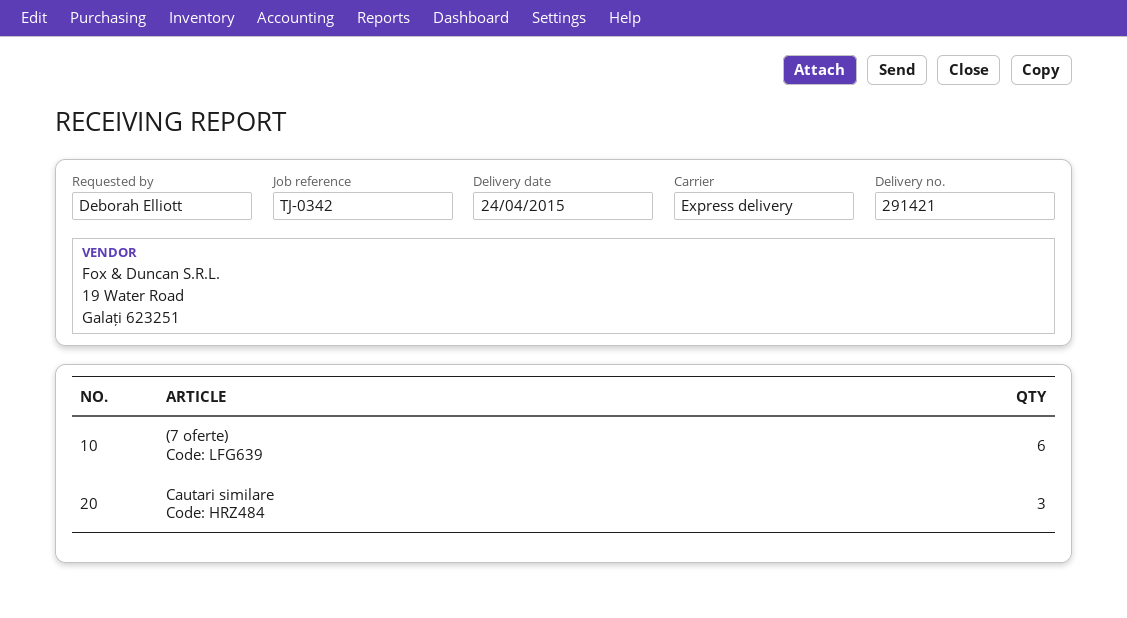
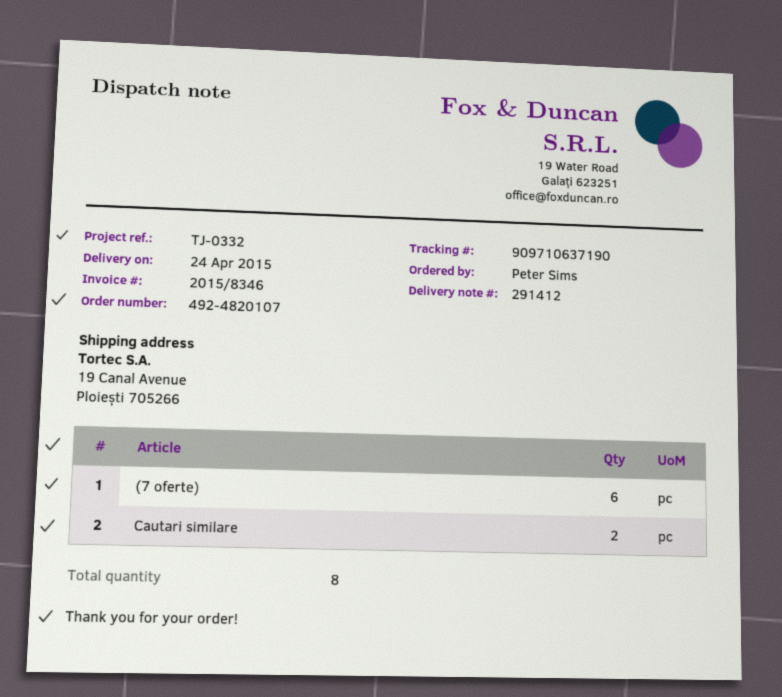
delivery note number: 291421 -> 291412
reference: TJ-0342 -> TJ-0332
ordered by: Deborah Elliott -> Peter Sims
Cautari similare: 3 -> 2

